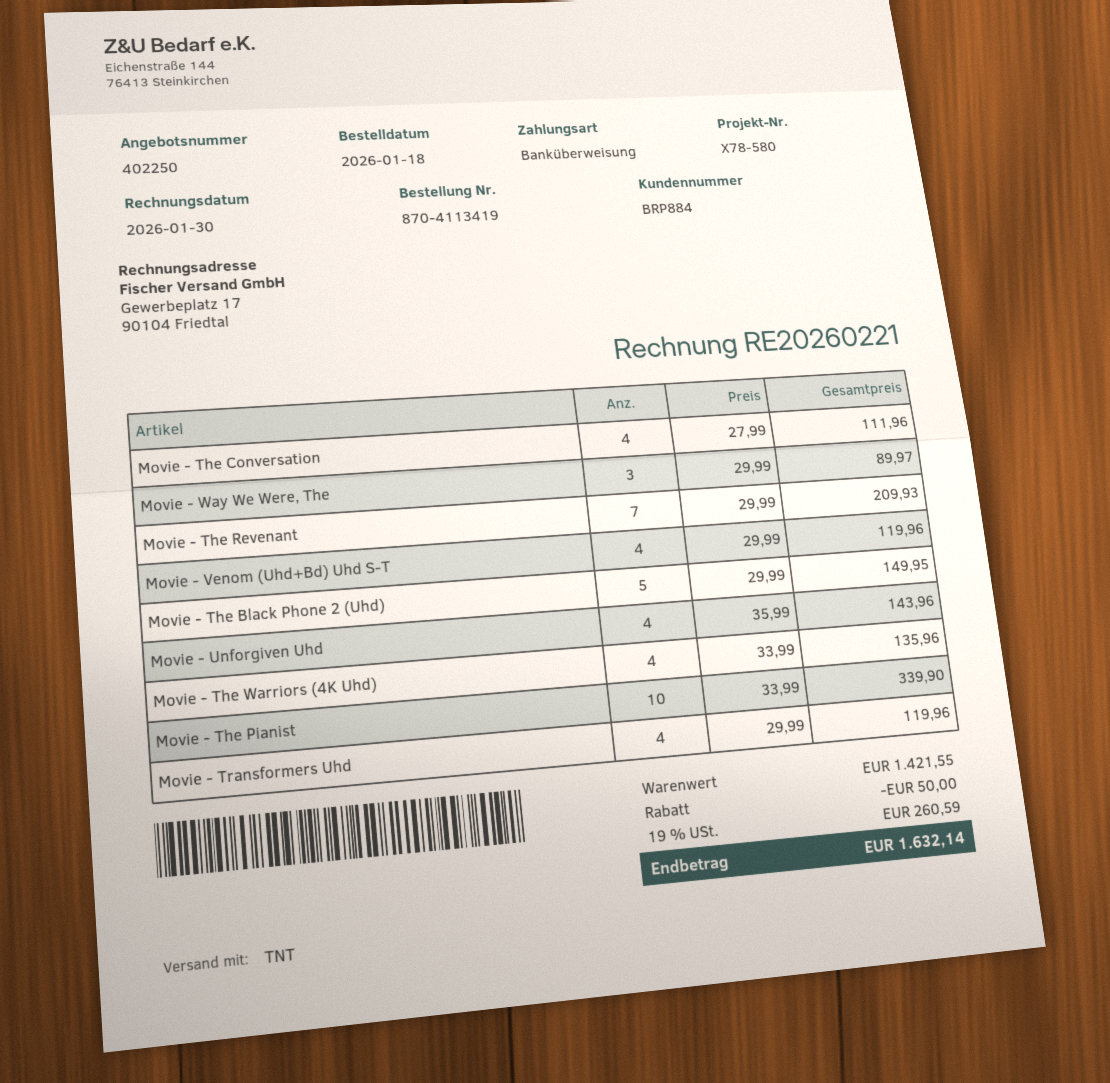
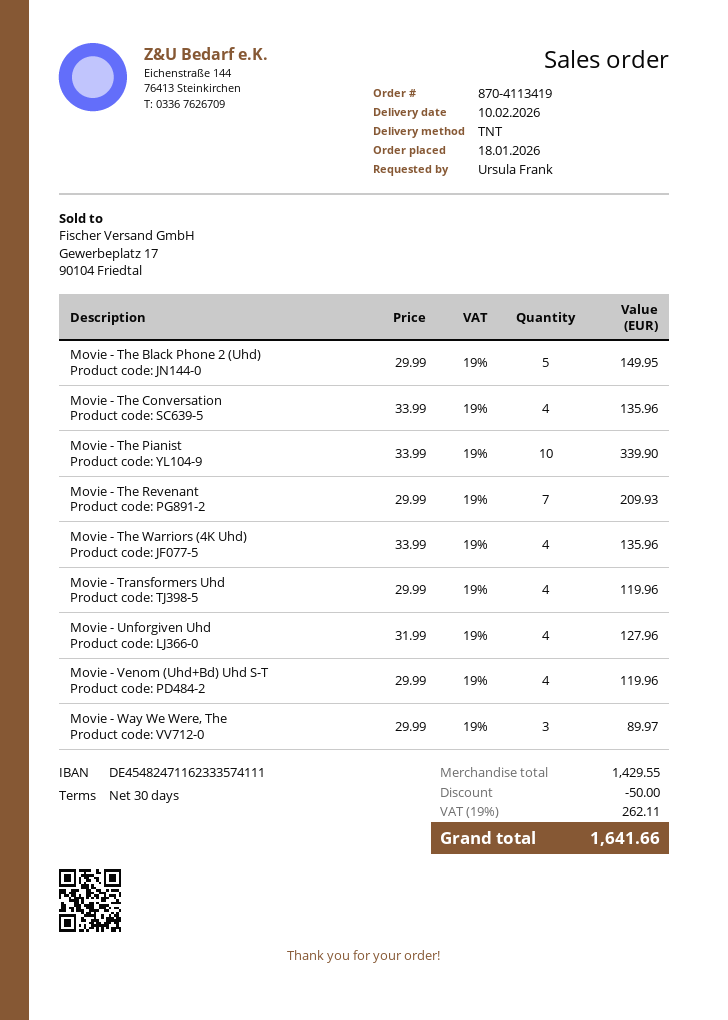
Movie - The Conversation: 4 x 27.99 = 111.96 -> 4 x 33.99 = 135.96
Movie - Unforgiven Uhd: 4 x 35.99 = 143.96 -> 4 x 31.99 = 127.96
subtotal: 1421.55 -> 1429.55
tax: 19% = 260.59 -> 19% = 262.11
total: 1632.14 -> 1641.66

